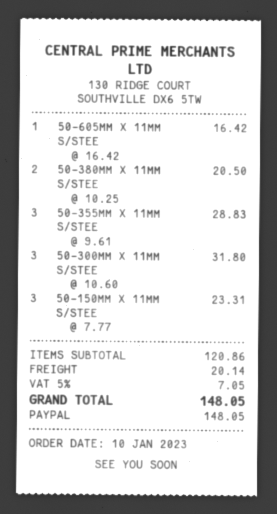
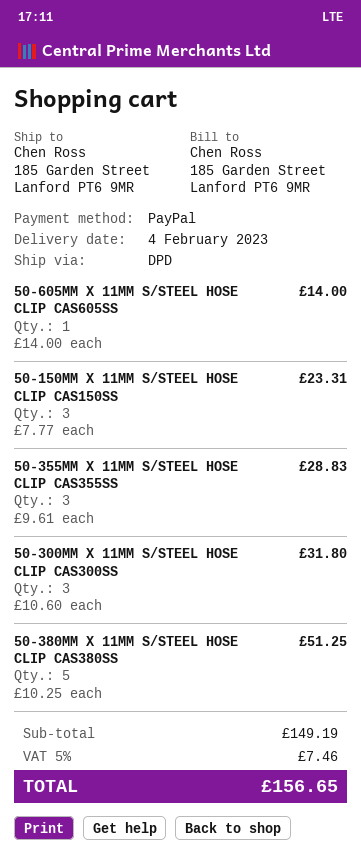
50-605MM X 11MM S/STEE: 1 x 16.42 = 16.42 -> 1 x 14.00 = 14.00
50-380MM X 11MM S/STEE: 2 x 10.25 = 20.50 -> 5 x 10.25 = 51.25
subtotal: 120.86 -> 149.19
shipping: 20.14 -> none
tax: 5% = 7.05 -> 5% = 7.46
total: 148.05 -> 156.65

